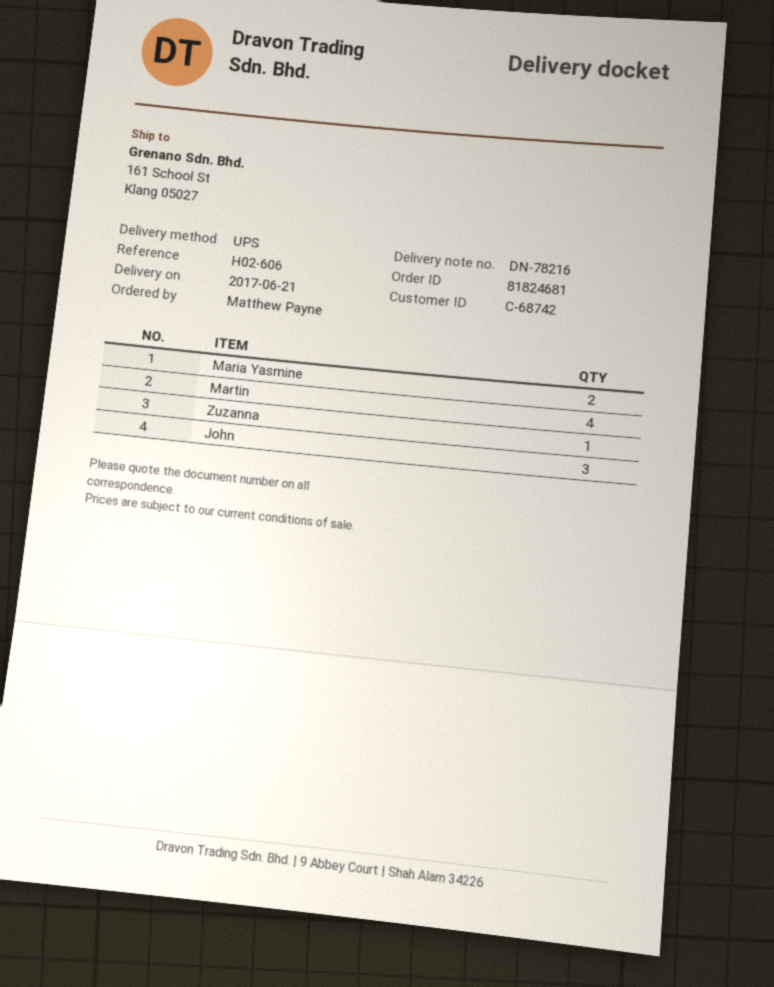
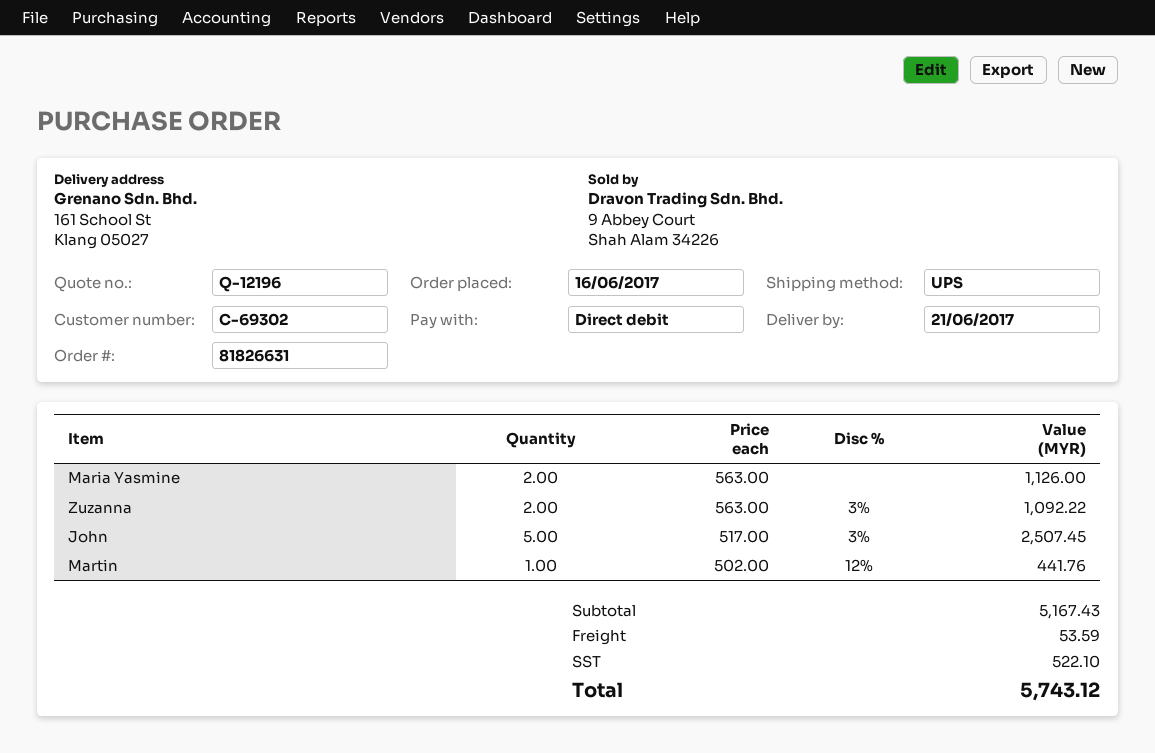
order number: 81824681 -> 81826631
customer number: C-68742 -> C-69302
Martin: 4 -> 1
Zuzanna: 1 -> 2
John: 3 -> 5

